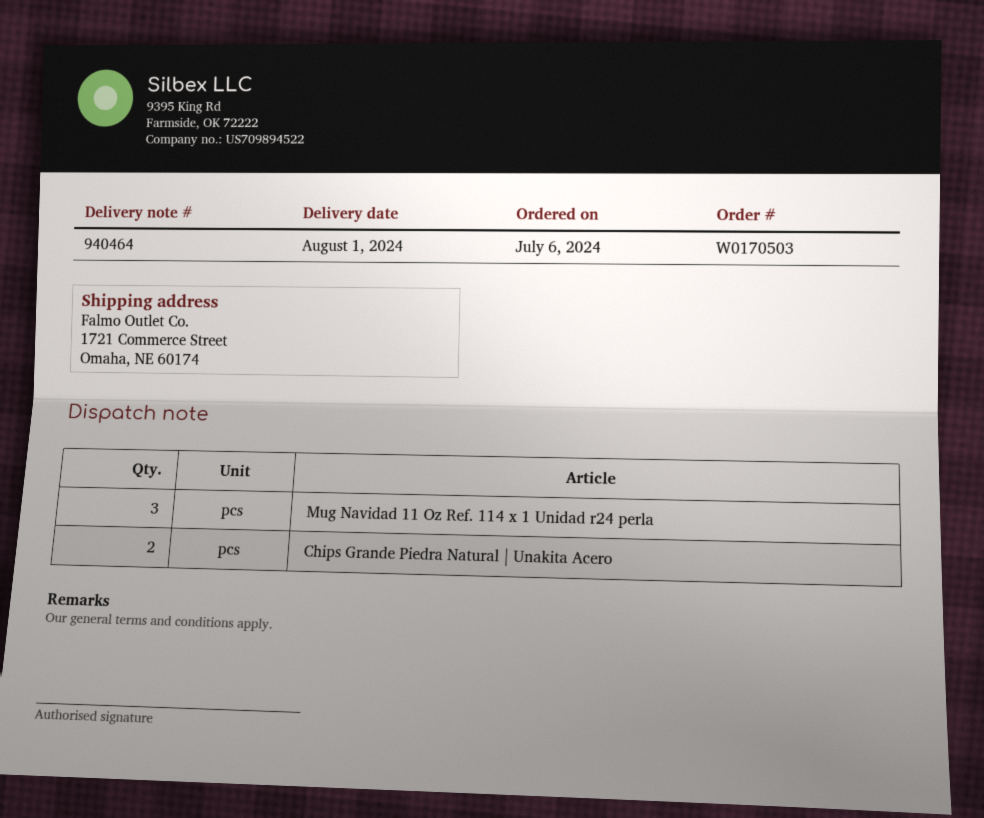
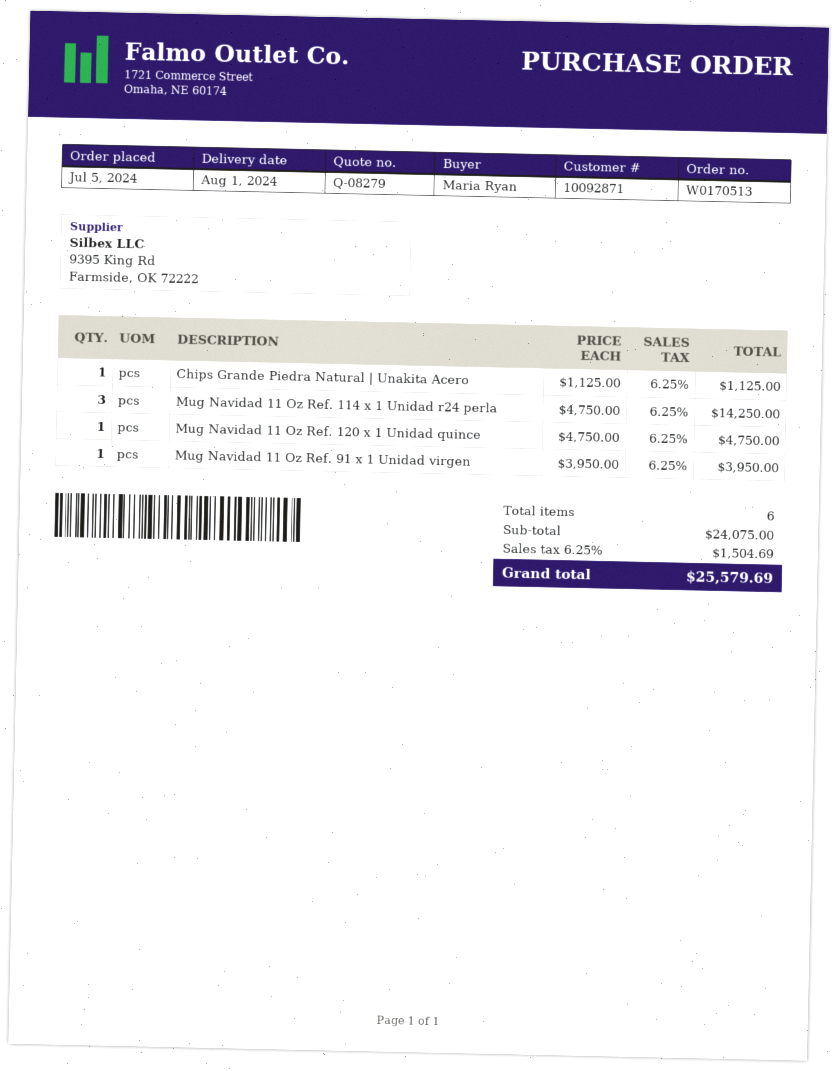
order number: W0170503 -> W0170513
order date: 2024-07-06 -> 2024-07-05
Chips Grande Piedra Natural | Unakita Acero: 2 -> 1
Mug Navidad 11 Oz Ref. 120 x 1 Unidad quince: none -> 1
Mug Navidad 11 Oz Ref. 91 x 1 Unidad virgen: none -> 1

